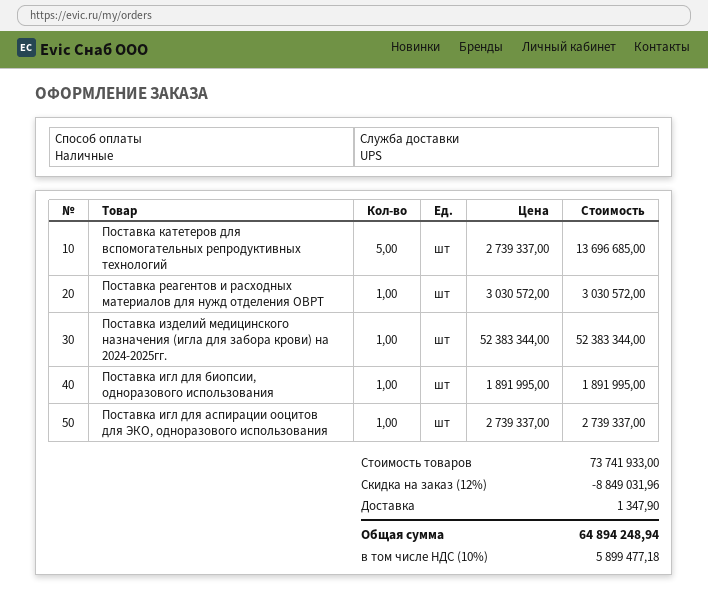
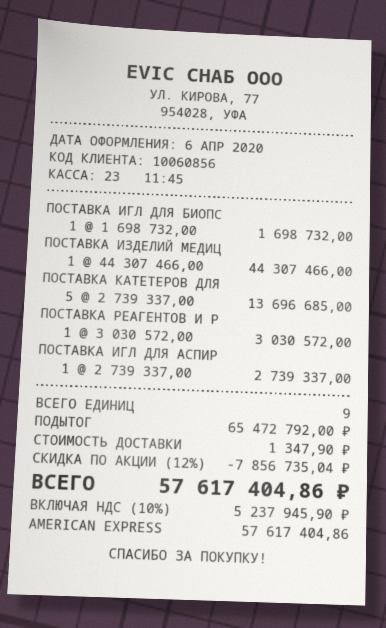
payment method: cash -> American Express
Поставка изделий медицинского назначения (игла для забора крови) на 2024-2025гг.: 1 x 52383344.00 = 52383344.00 -> 1 x 44307466.00 = 44307466.00
Поставка игл для биопсии, одноразового использования: 1 x 1891995.00 = 1891995.00 -> 1 x 1698732.00 = 1698732.00
subtotal: 73741933.00 -> 65472792.00
discount: 12% = 8849031.96 -> 12% = 7856735.04
tax: 10% = 5899477.18 -> 10% = 5237945.90
total: 64894248.94 -> 57617404.86

